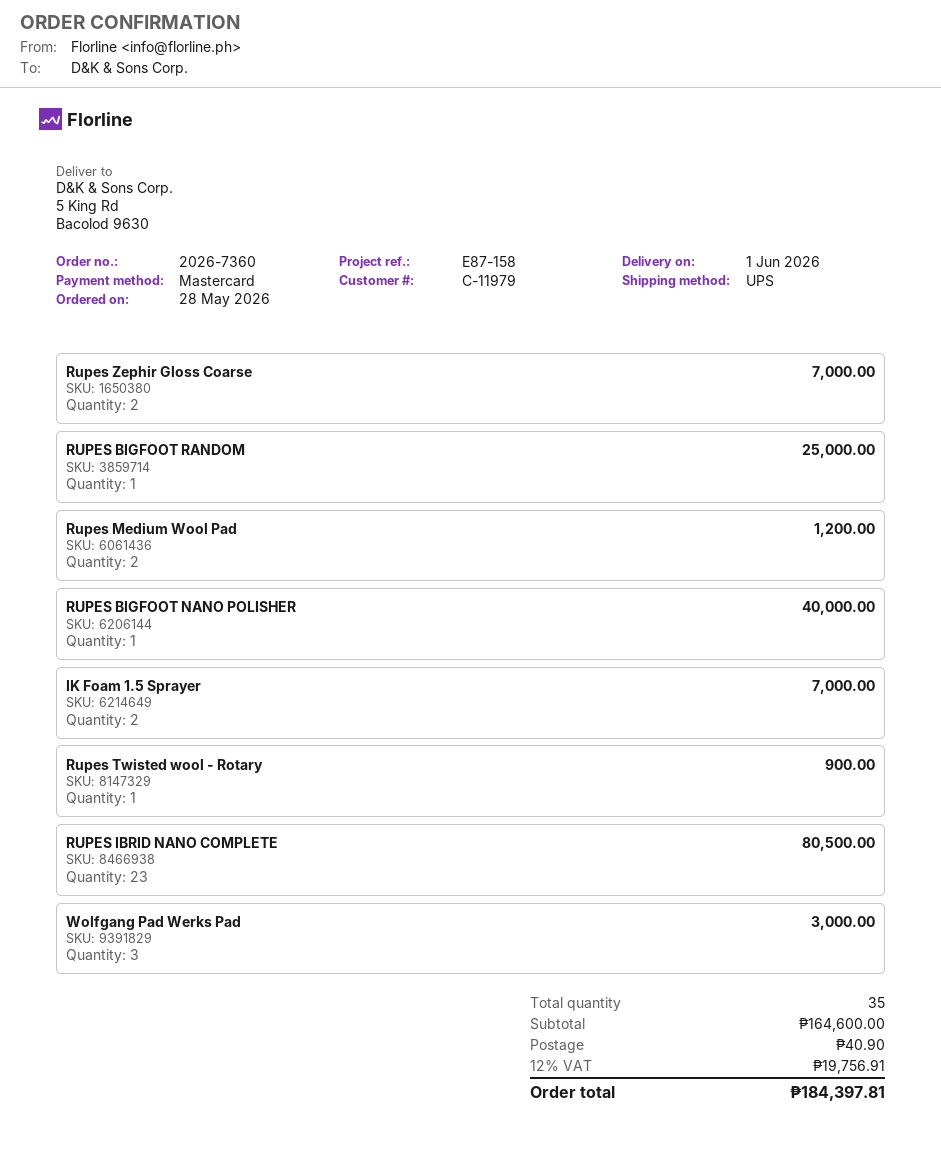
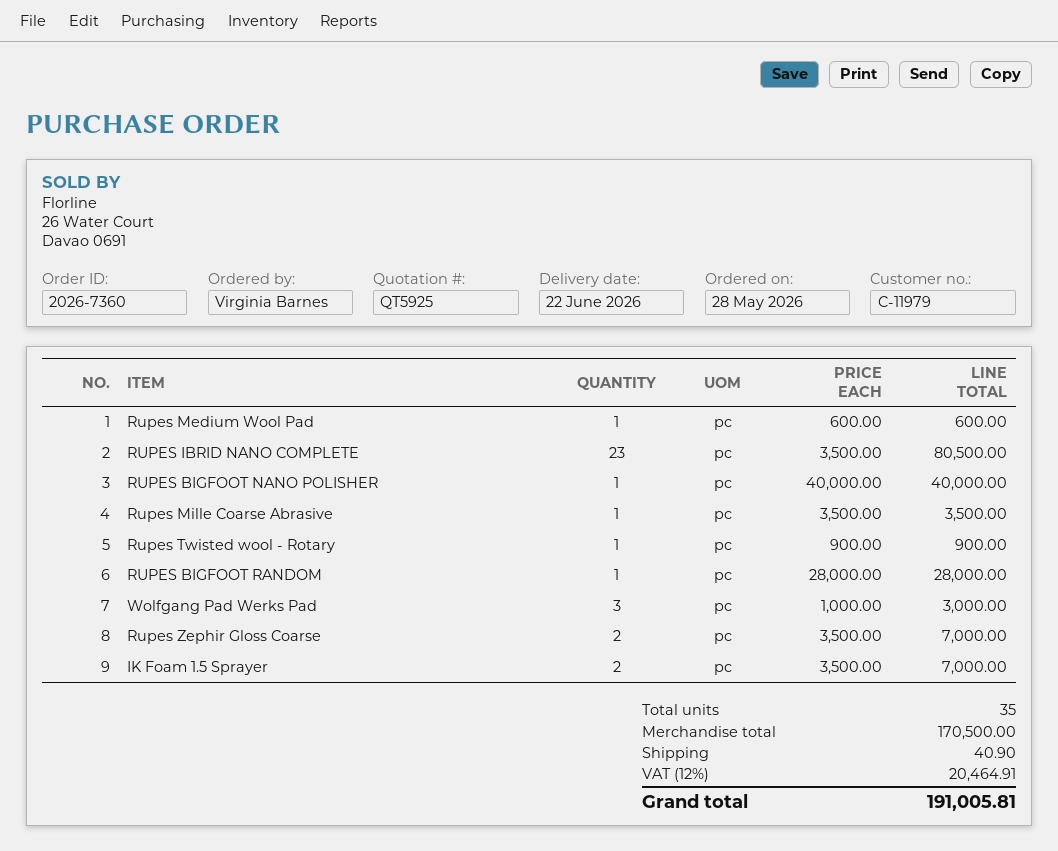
delivery date: 2026-06-01 -> 2026-06-22
RUPES BIGFOOT RANDOM: 1 for 25000.00 -> 1 for 28000.00
Rupes Medium Wool Pad: 2 for 1200.00 -> 1 for 600.00
Rupes Mille Coarse Abrasive: none -> 1 for 3500.00
subtotal: 164600.00 -> 170500.00
tax: 12% = 19756.91 -> 12% = 20464.91
total: 184397.81 -> 191005.81

